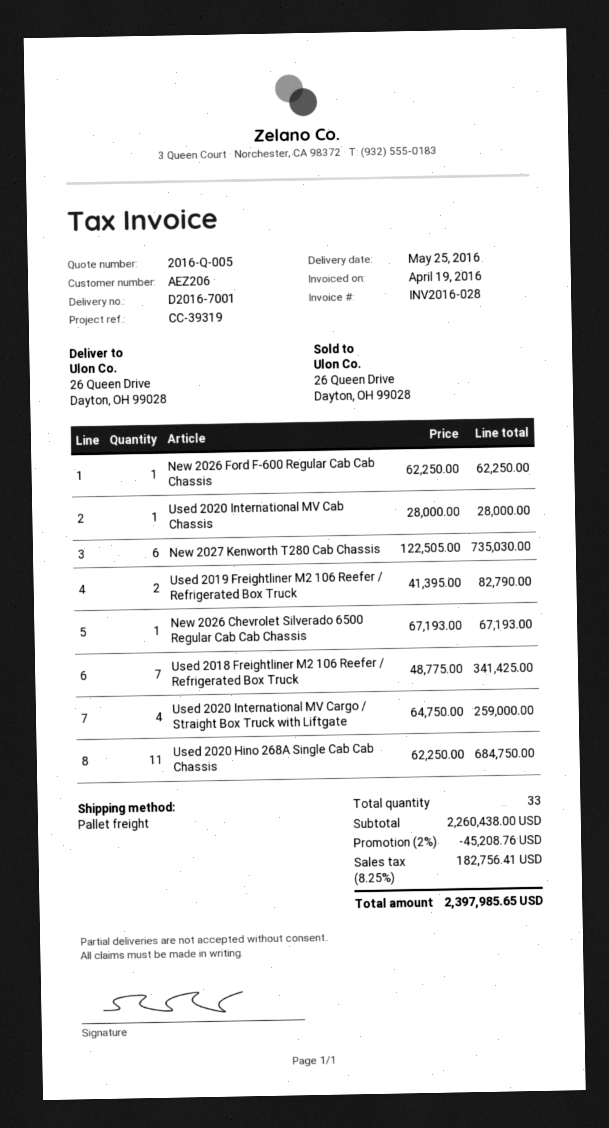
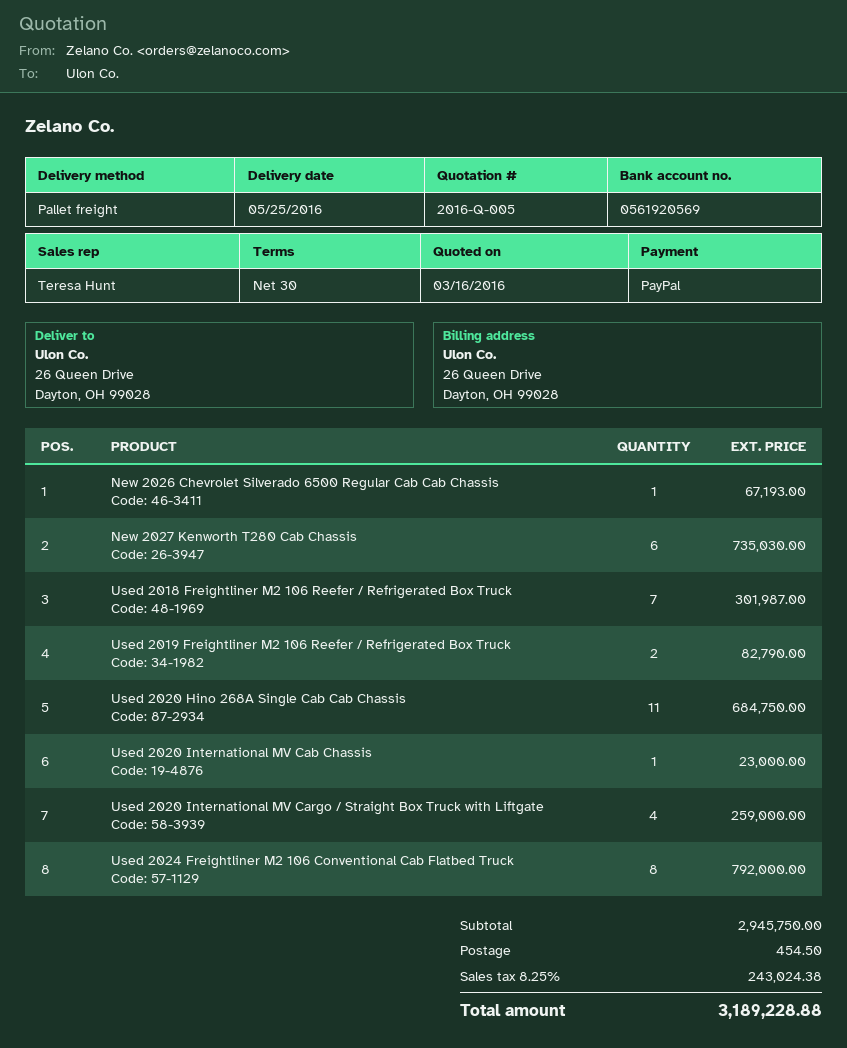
New 2026 Ford F-600 Regular Cab Cab Chassis: 1 for 62250.00 -> none
Used 2020 International MV Cab Chassis: 1 for 28000.00 -> 1 for 23000.00
Used 2018 Freightliner M2 106 Reefer / Refrigerated Box Truck: 7 for 341425.00 -> 7 for 301987.00
Used 2024 Freightliner M2 106 Conventional Cab Flatbed Truck: none -> 8 for 792000.00
subtotal: 2260438.00 -> 2945750.00
discount: 2% = 45208.76 -> none
shipping: none -> 454.50
tax: 8.25% = 182756.41 -> 8.25% = 243024.38
total: 2397985.65 -> 3189228.88

